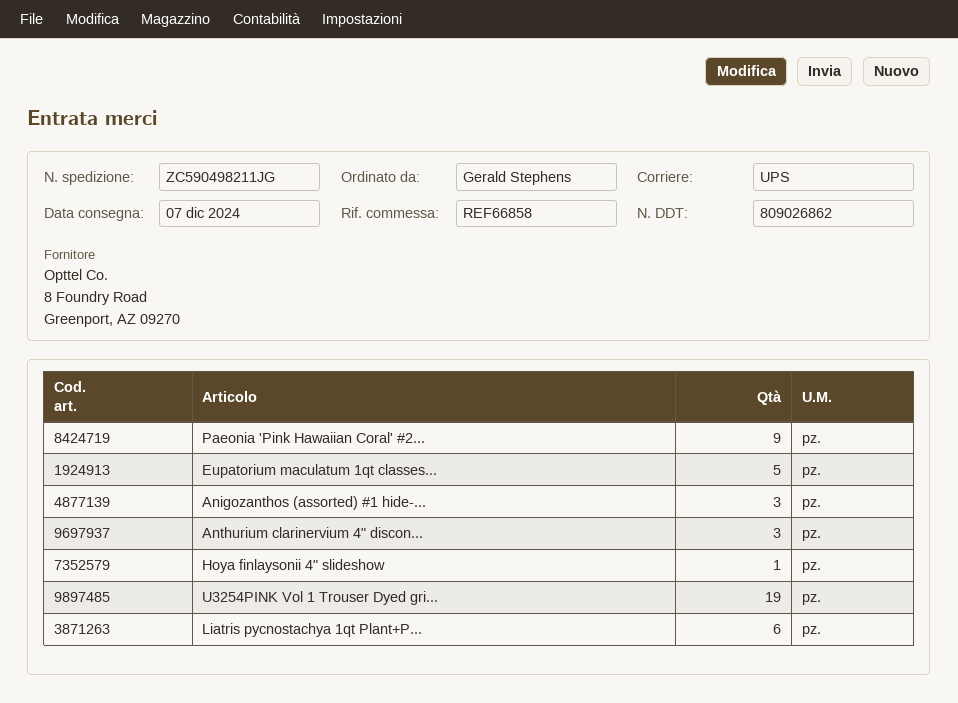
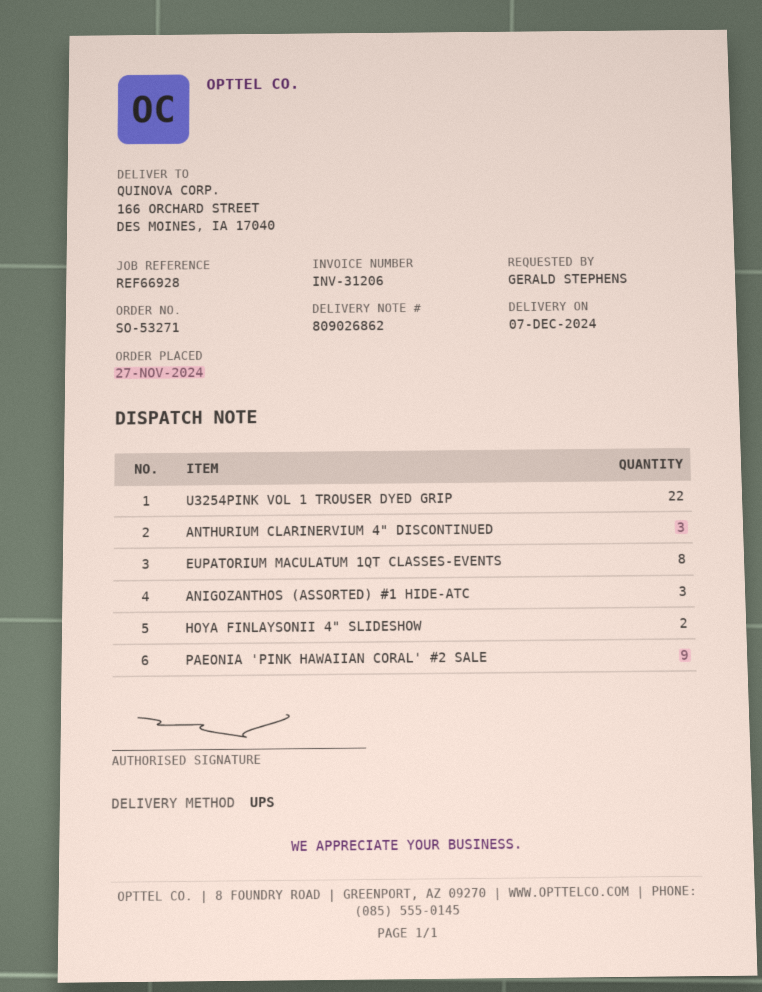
reference: REF66858 -> REF66928
Eupatorium maculatum 1qt classes...: 5 -> 8
Hoya finlaysonii 4" slideshow: 1 -> 2
U3254PINK Vol 1 Trouser Dyed gri...: 19 -> 22
Liatris pycnostachya 1qt Plant+P...: 6 -> none

